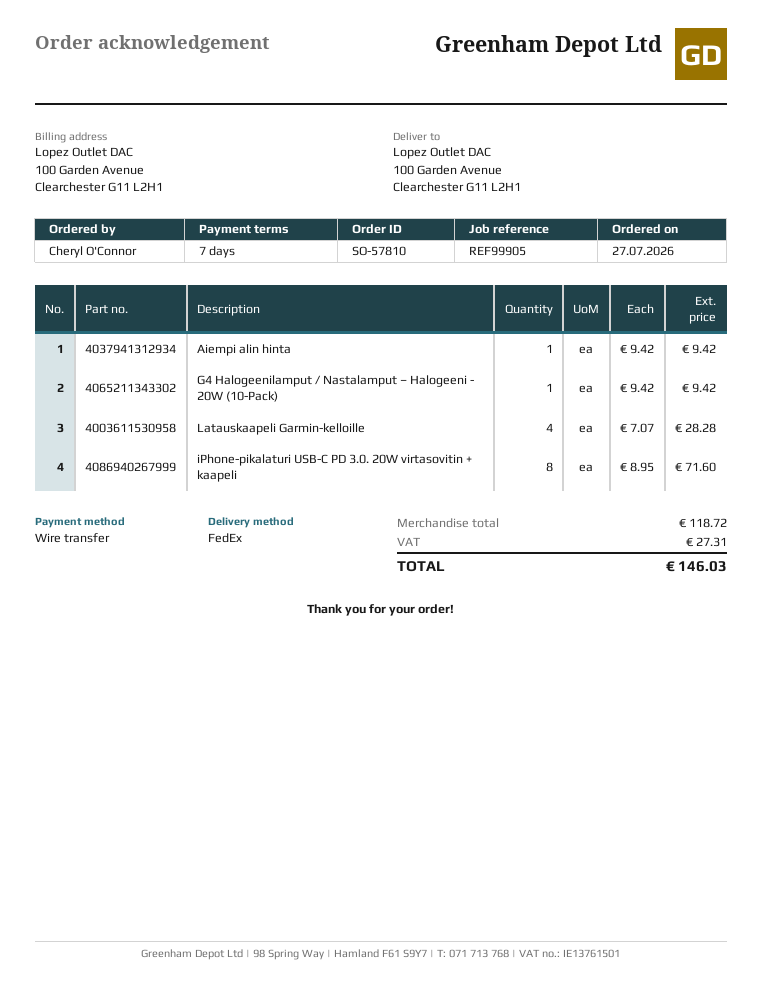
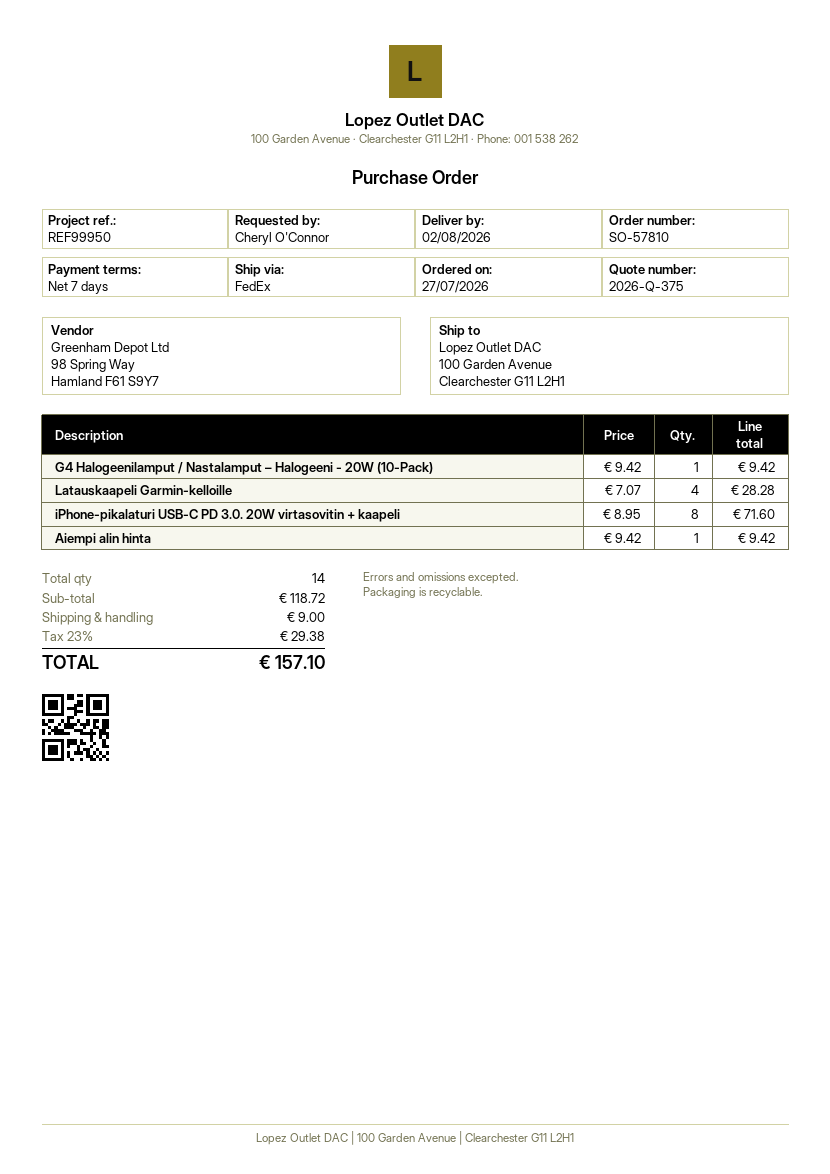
reference: REF99905 -> REF99950
shipping: none -> 9.00
tax: 27.31 -> 29.38
total: 146.03 -> 157.10

